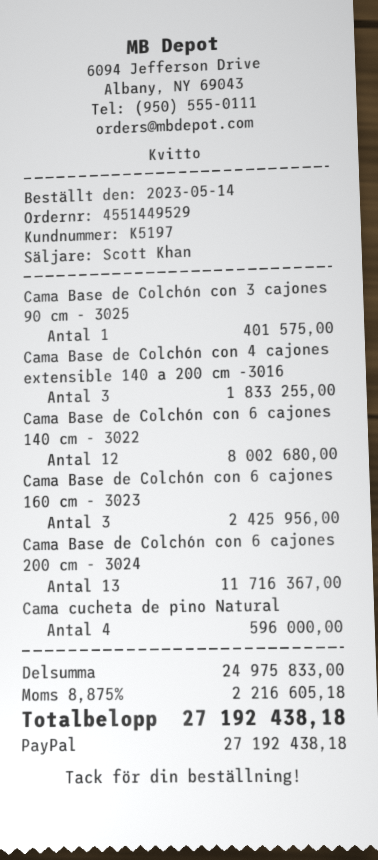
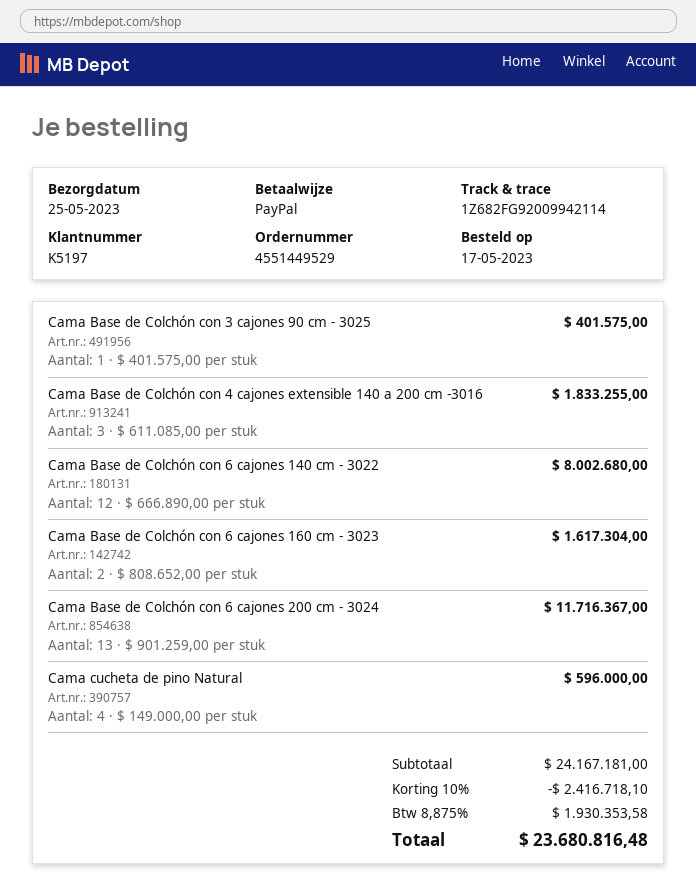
order date: 2023-05-14 -> 2023-05-17
Cama Base de Colchón con 6 cajones 160 cm - 3023: 3 for 2425956.00 -> 2 for 1617304.00
subtotal: 24975833.00 -> 24167181.00
discount: none -> 10% = 2416718.10
tax: 8.875% = 2216605.18 -> 8.875% = 1930353.58
total: 27192438.18 -> 23680816.48

